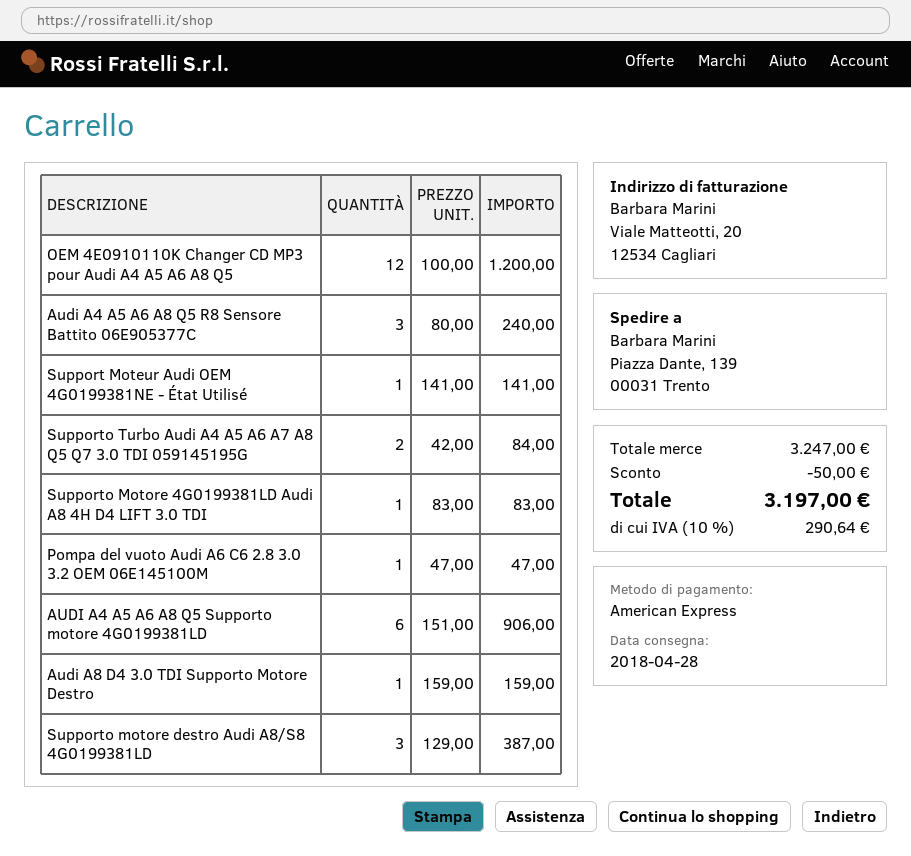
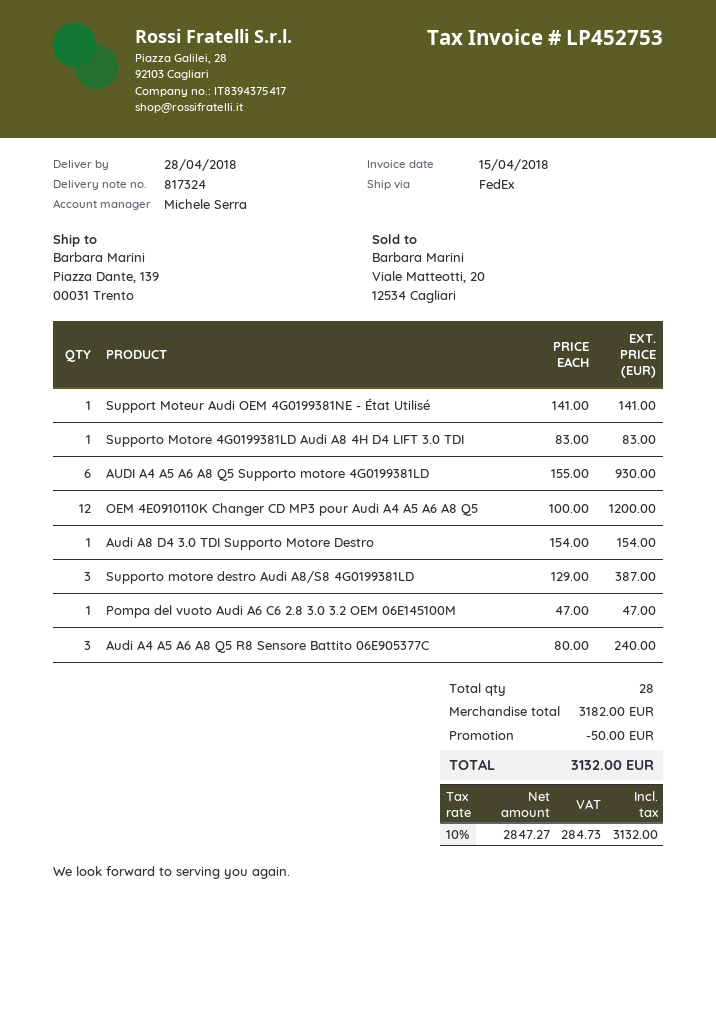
Supporto Turbo Audi A4 A5 A6 A7 A8 Q5 Q7 3.0 TDI 059145195G: 2 x 42.00 = 84.00 -> none
AUDI A4 A5 A6 A8 Q5 Supporto motore 4G0199381LD: 6 x 151.00 = 906.00 -> 6 x 155.00 = 930.00
Audi A8 D4 3.0 TDI Supporto Motore Destro: 1 x 159.00 = 159.00 -> 1 x 154.00 = 154.00
subtotal: 3247.00 -> 3182.00
tax: 10% = 290.64 -> 10% = 284.73
total: 3197.00 -> 3132.00

